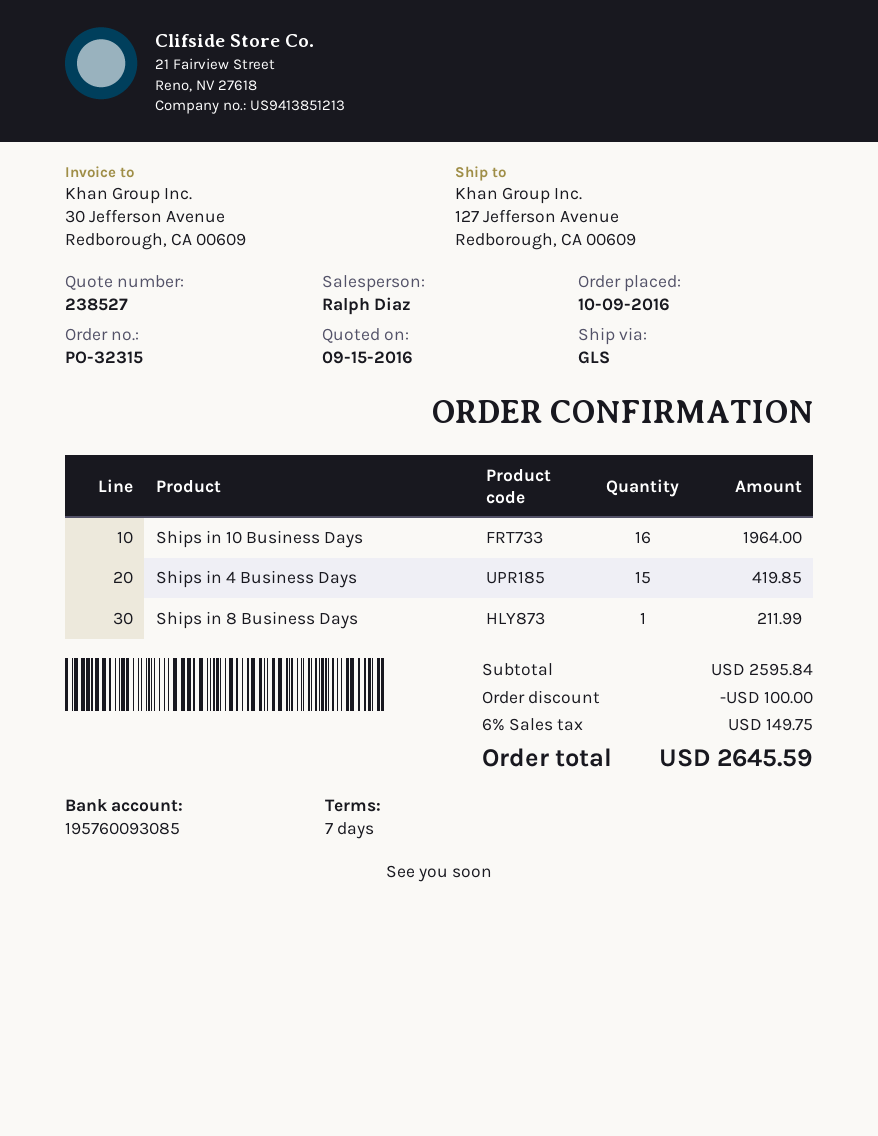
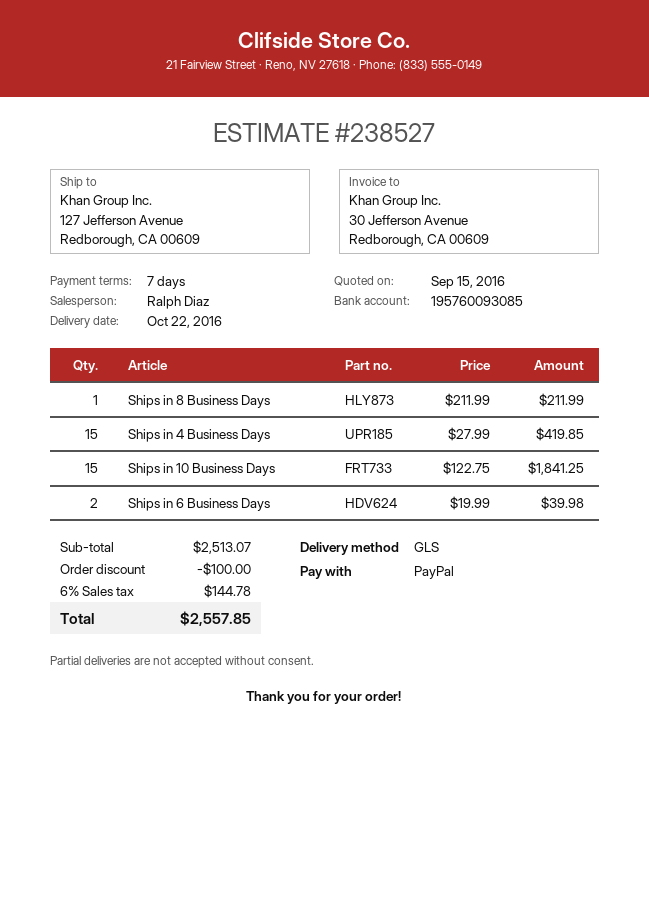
Ships in 10 Business Days: 16 for 1964.00 -> 15 for 1841.25
Ships in 6 Business Days: none -> 2 for 39.98
subtotal: 2595.84 -> 2513.07
tax: 6% = 149.75 -> 6% = 144.78
total: 2645.59 -> 2557.85

